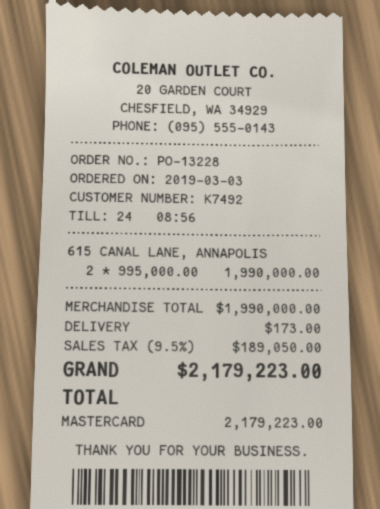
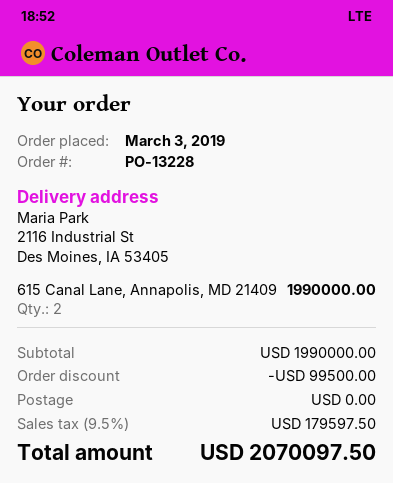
discount: none -> 99500.00
shipping: 173.00 -> 0.00
tax: 9.5% = 189050.00 -> 9.5% = 179597.50
total: 2179223.00 -> 2070097.50

